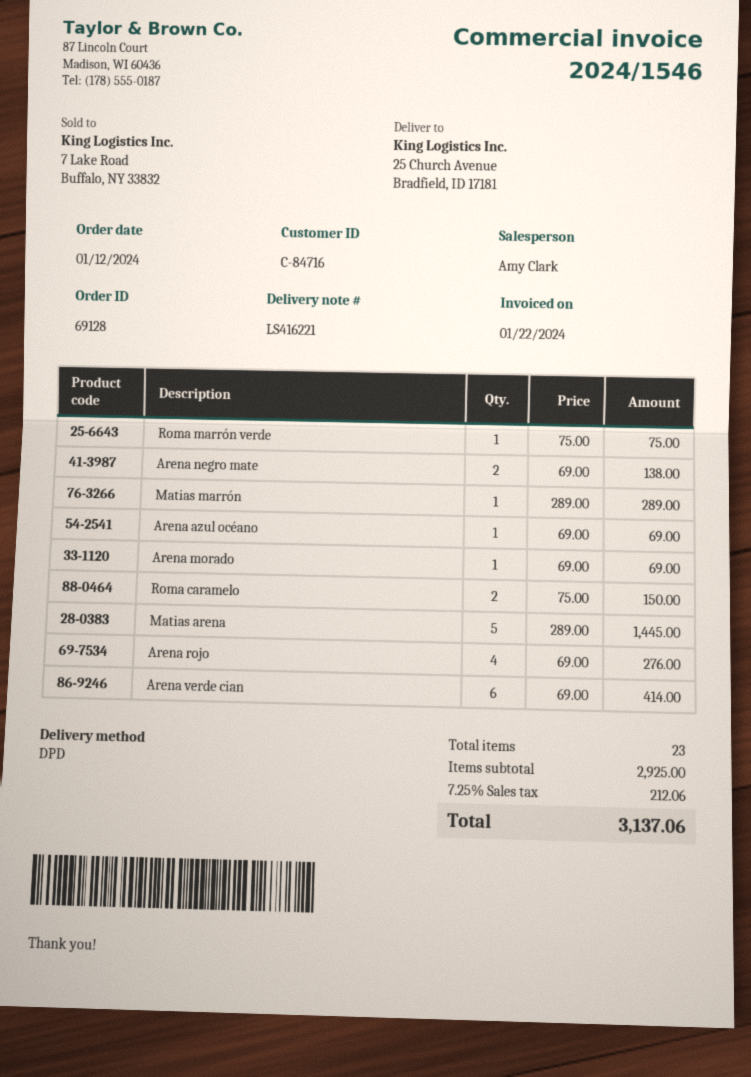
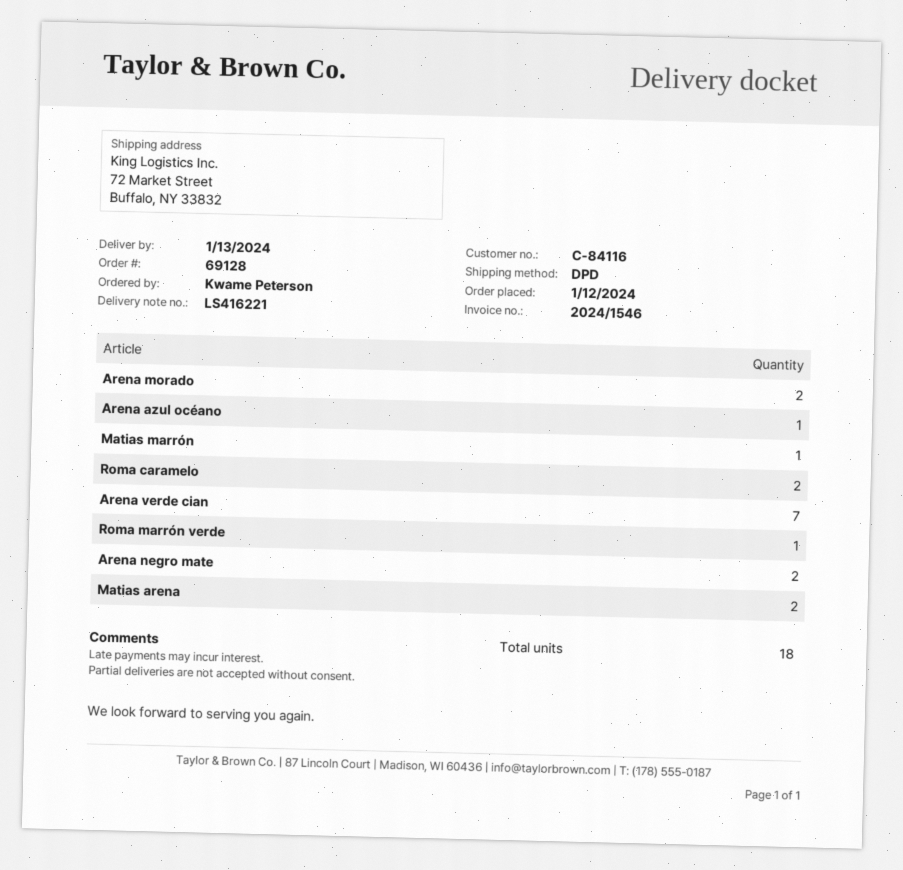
customer number: C-84716 -> C-84116
ship to: 25 Church Avenue, Bradfield, ID 17181 -> 72 Market Street, Buffalo, NY 33832
Arena morado: 1 -> 2
Matias arena: 5 -> 2
Arena rojo: 4 -> none
Arena verde cian: 6 -> 7
total quantity: 23 -> 18

